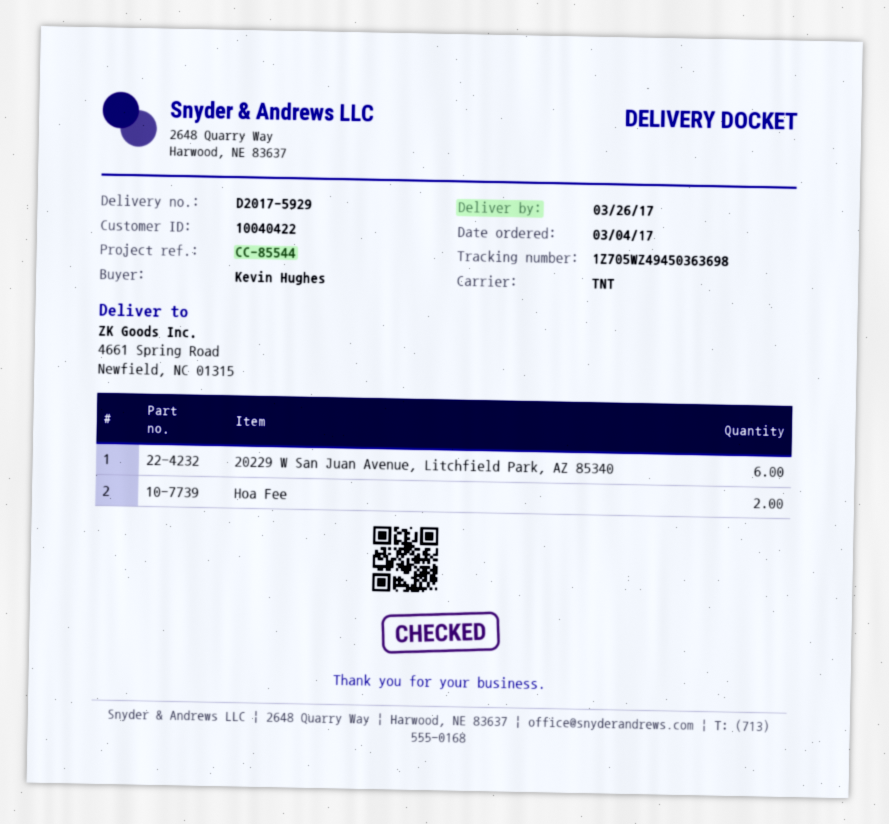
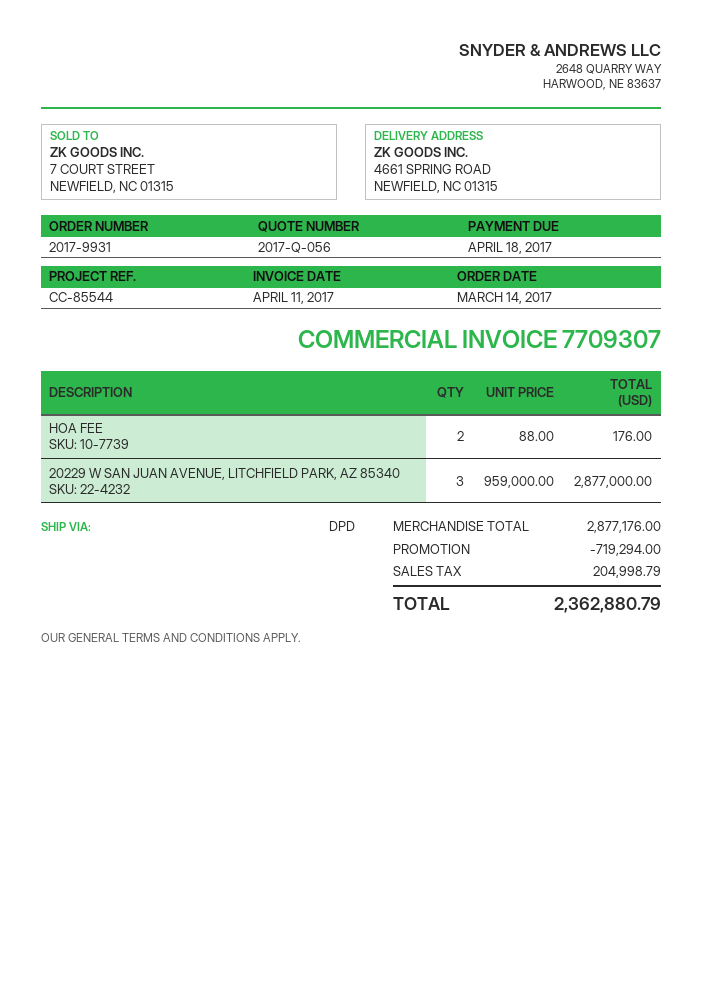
order date: 2017-03-04 -> 2017-03-14
shipping method: TNT -> DPD
20229 W San Juan Avenue, Litchfield Park, AZ 85340: 6 -> 3

